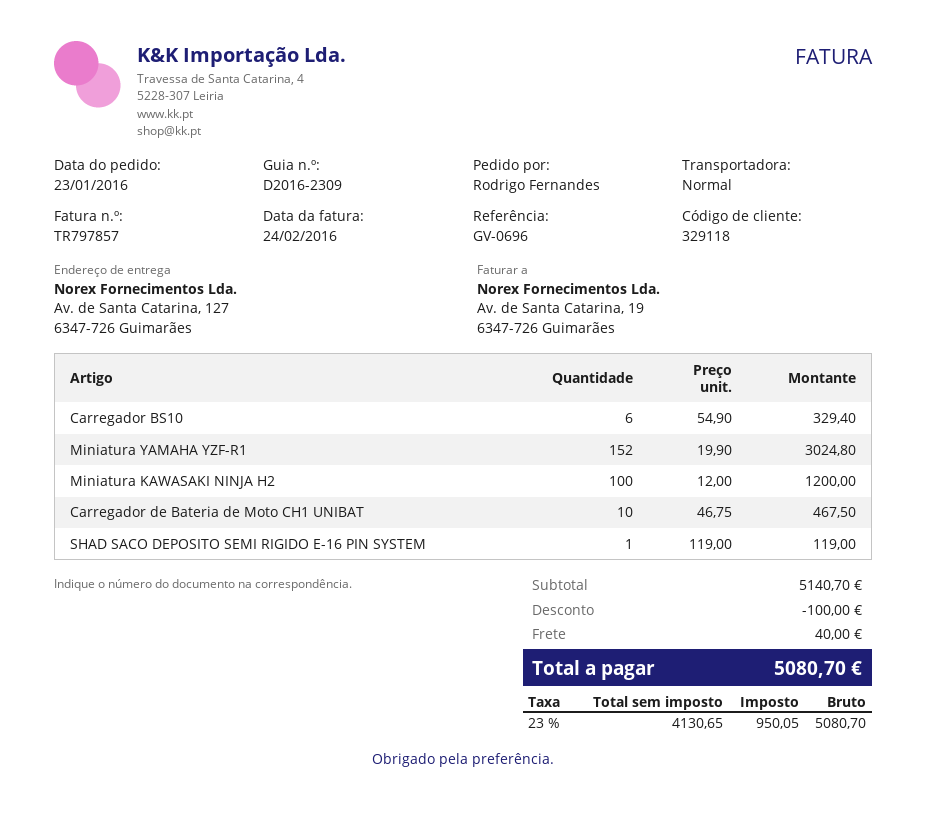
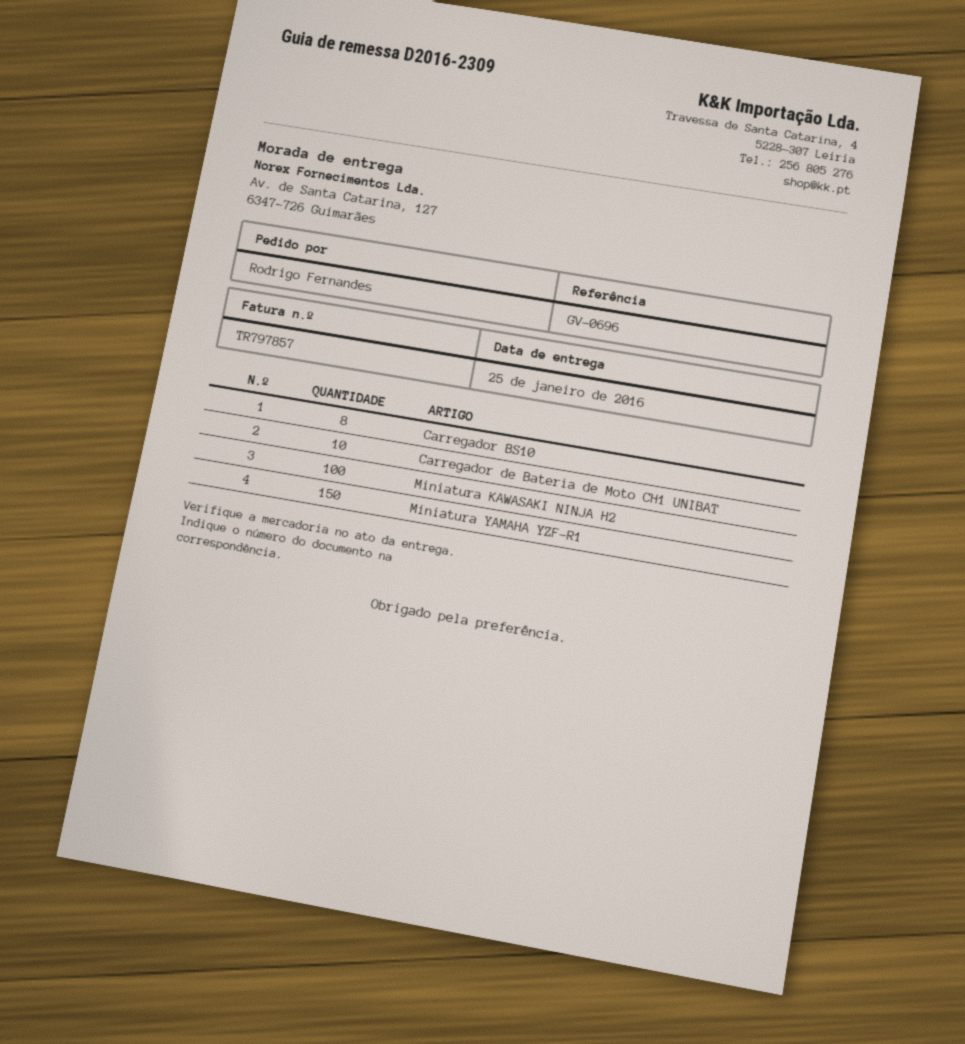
Carregador BS10: 6 -> 8
Miniatura YAMAHA YZF-R1: 152 -> 150
SHAD SACO DEPOSITO SEMI RIGIDO E-16 PIN SYSTEM: 1 -> none

